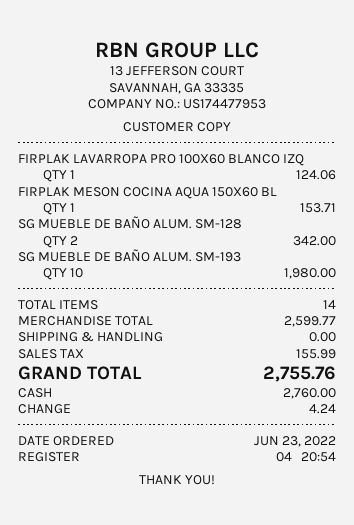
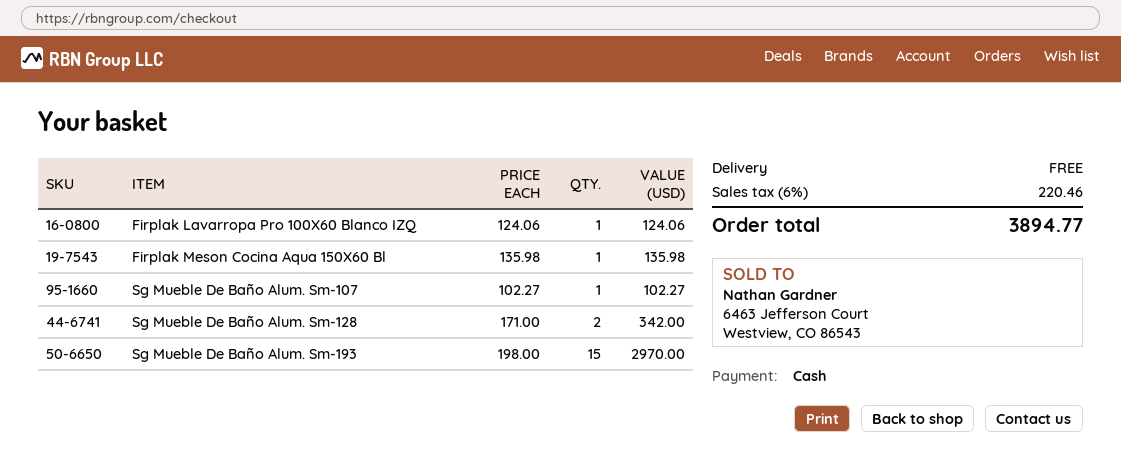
FIRPLAK MESON COCINA AQUA 150X60 BL: 1 for 153.71 -> 1 for 135.98
SG MUEBLE DE BAÑO ALUM. SM-193: 10 for 1980.00 -> 15 for 2970.00
Sg Mueble De Baño Alum. Sm-107: none -> 1 for 102.27
tax: 155.99 -> 220.46
total: 2755.76 -> 3894.77

